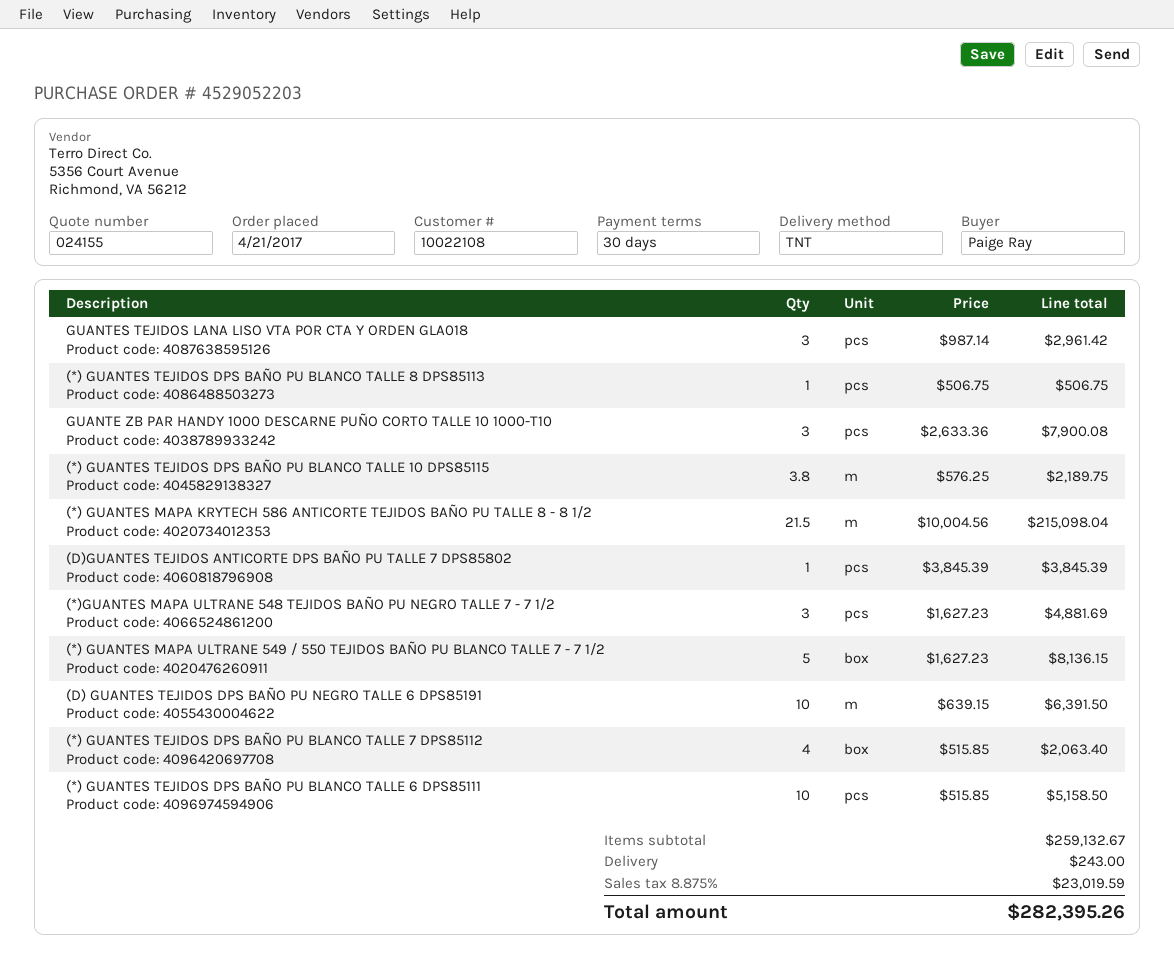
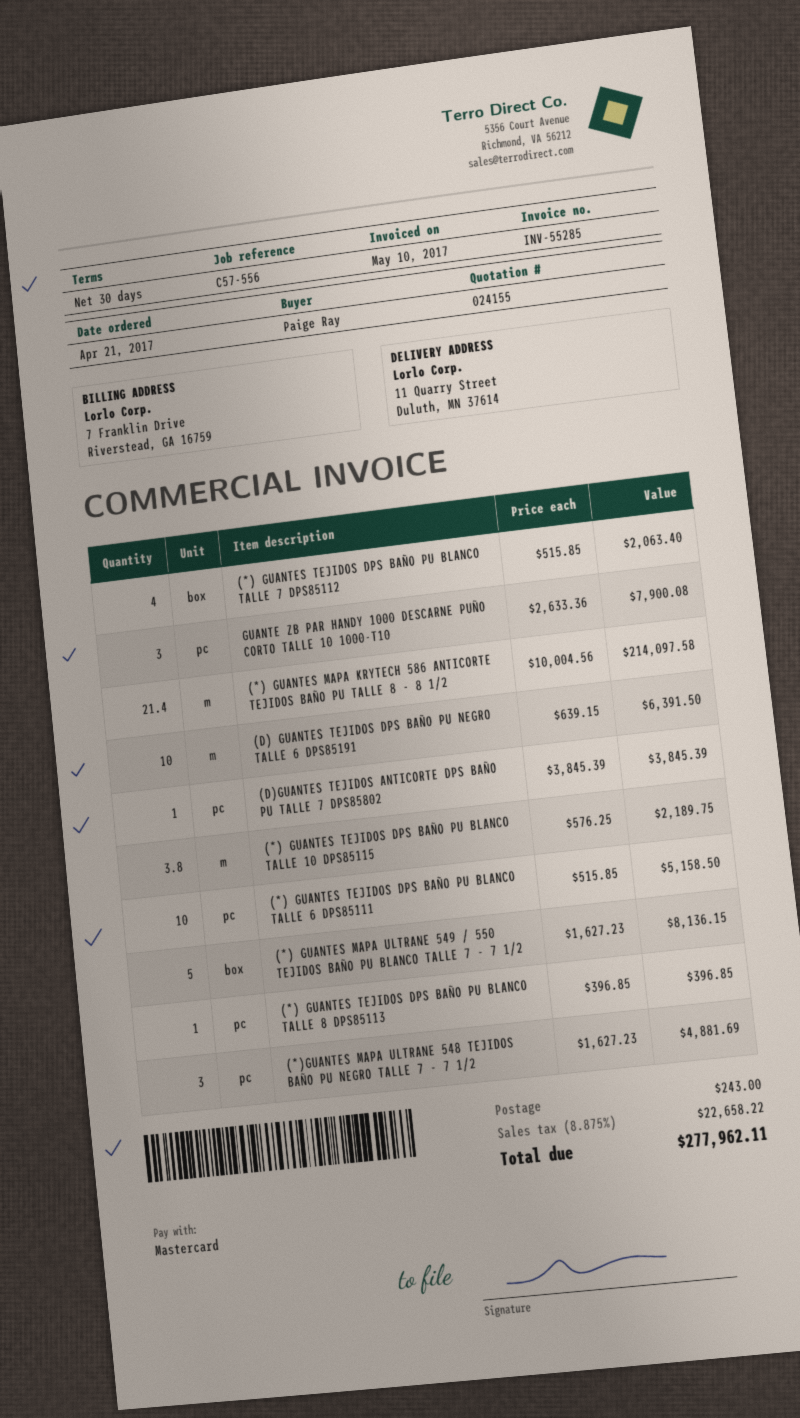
GUANTES TEJIDOS LANA LISO VTA POR CTA Y ORDEN GLA018: 3 x 987.14 = 2961.42 -> none
(*) GUANTES TEJIDOS DPS BAÑO PU BLANCO TALLE 8 DPS85113: 1 x 506.75 = 506.75 -> 1 x 396.85 = 396.85
(*) GUANTES MAPA KRYTECH 586 ANTICORTE TEJIDOS BAÑO PU TALLE 8 - 8 1/2: 21.5 x 10004.56 = 215098.04 -> 21.4 x 10004.56 = 214097.58
tax: 8.875% = 23019.59 -> 8.875% = 22658.22
total: 282395.26 -> 277962.11

